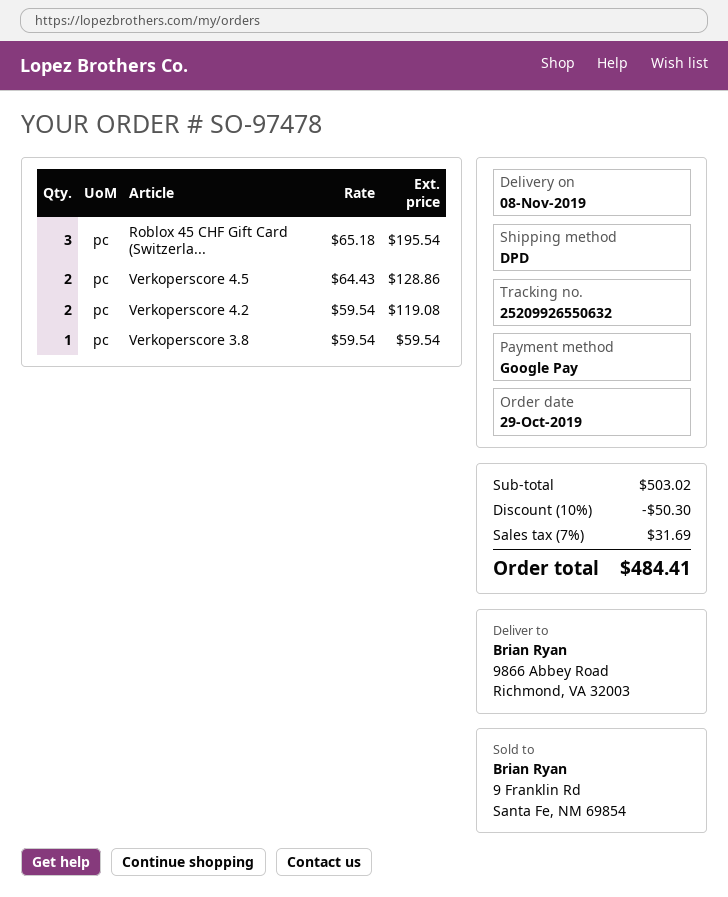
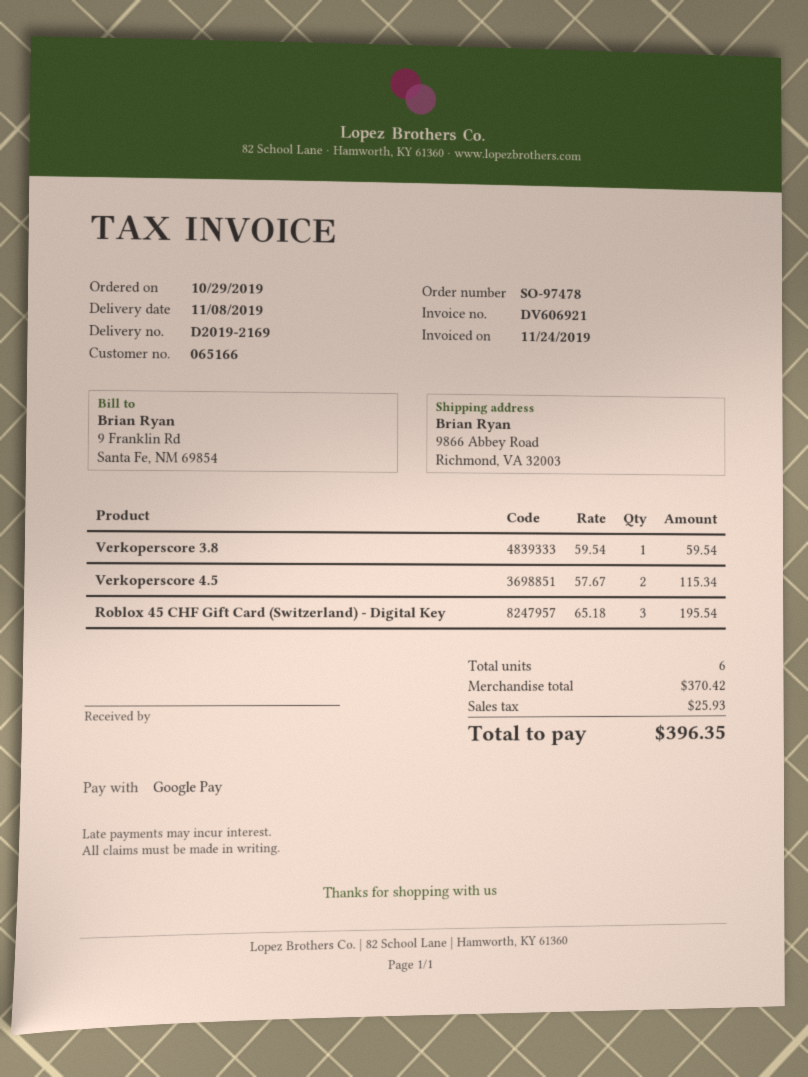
Verkoperscore 4.5: 2 x 64.43 = 128.86 -> 2 x 57.67 = 115.34
Verkoperscore 4.2: 2 x 59.54 = 119.08 -> none
subtotal: 503.02 -> 370.42
discount: 10% = 50.30 -> none
tax: 31.69 -> 25.93
total: 484.41 -> 396.35

